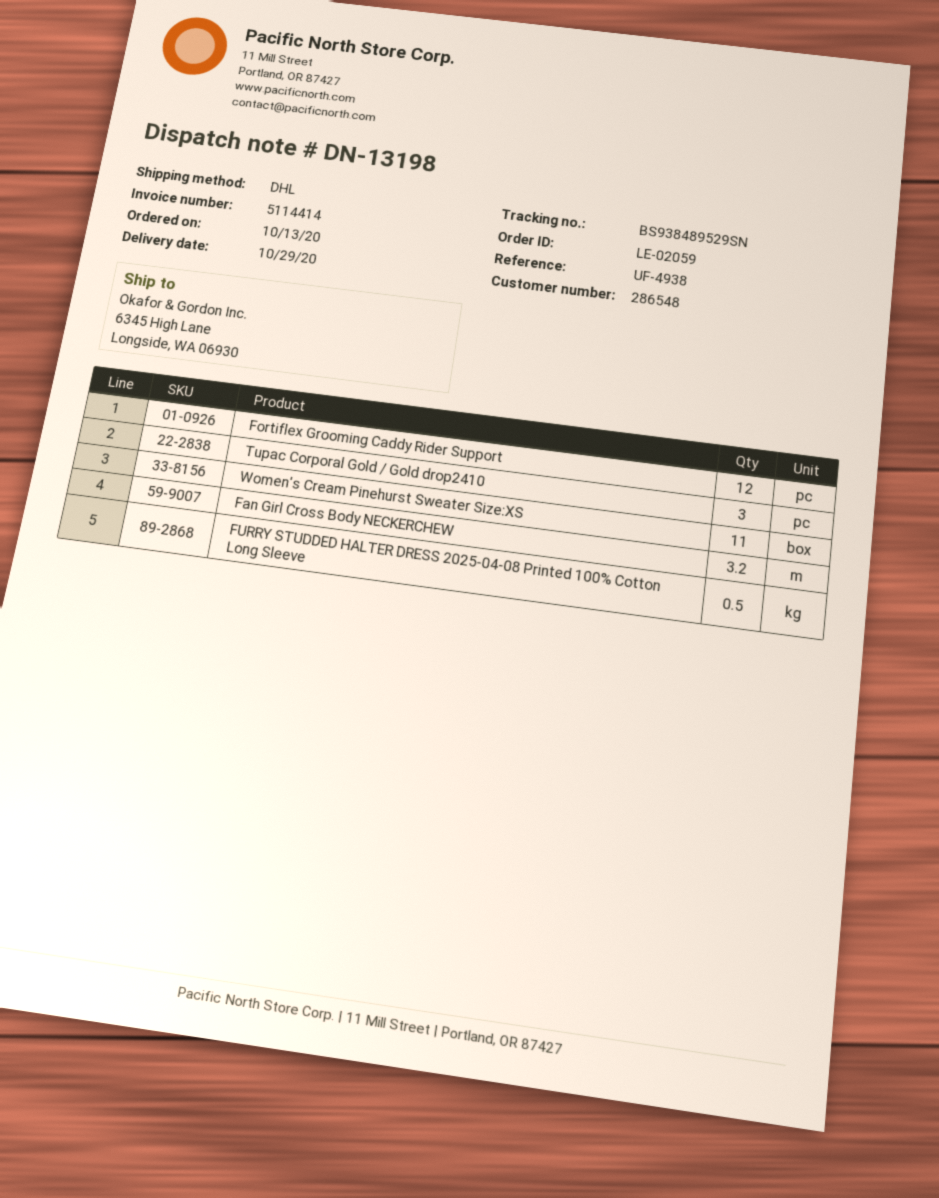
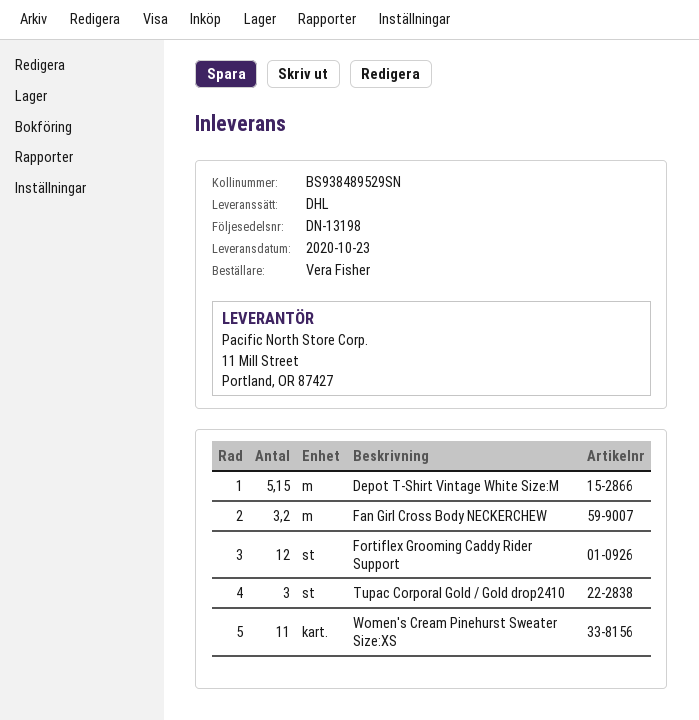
delivery date: 2020-10-29 -> 2020-10-23
FURRY STUDDED HALTER DRESS 2025-04-08 Printed 100% Cotton Long Sleeve: 0.5 -> none
Depot T-Shirt Vintage White Size:M: none -> 5.15

